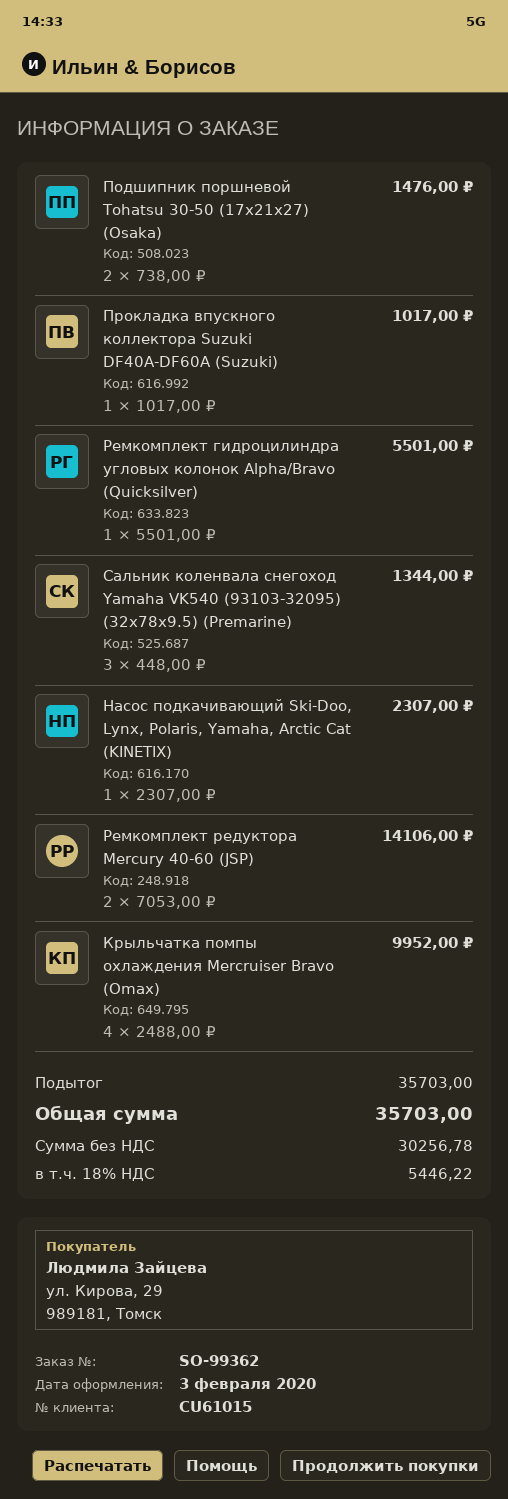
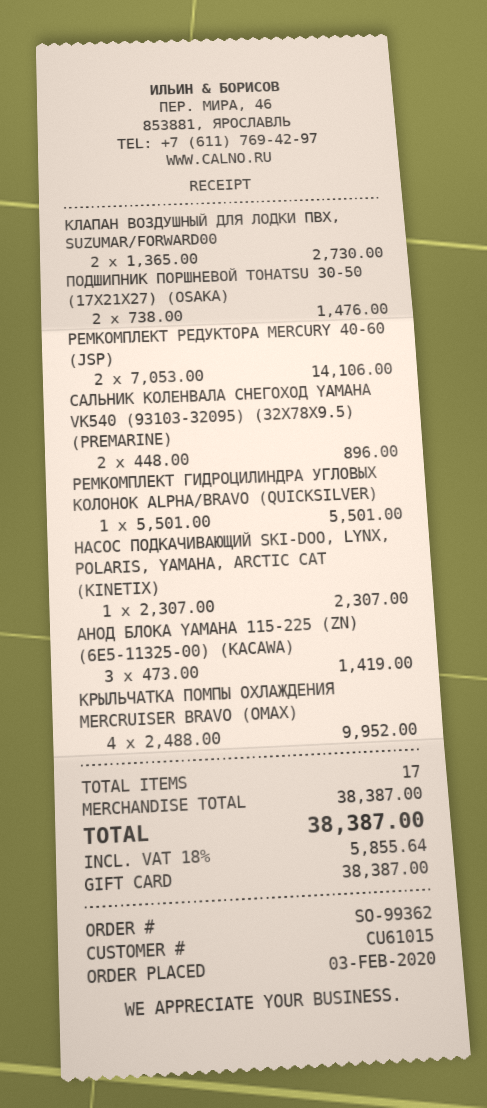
Прокладка впускного коллектора Suzuki DF40A-DF60A (Suzuki): 1 x 1017.00 = 1017.00 -> none
Сальник коленвала снегоход Yamaha VK540 (93103-32095) (32x78x9.5) (Premarine): 3 x 448.00 = 1344.00 -> 2 x 448.00 = 896.00
КЛАПАН ВОЗДУШНЫЙ ДЛЯ ЛОДКИ ПВХ, SUZUMAR/FORWARD00: none -> 2 x 1365.00 = 2730.00
АНОД БЛОКА YAMAHA 115-225 (ZN) (6E5-11325-00) (KACAWA): none -> 3 x 473.00 = 1419.00
subtotal: 35703.00 -> 38387.00
tax: 18% = 5446.22 -> 18% = 5855.64
total: 35703.00 -> 38387.00

